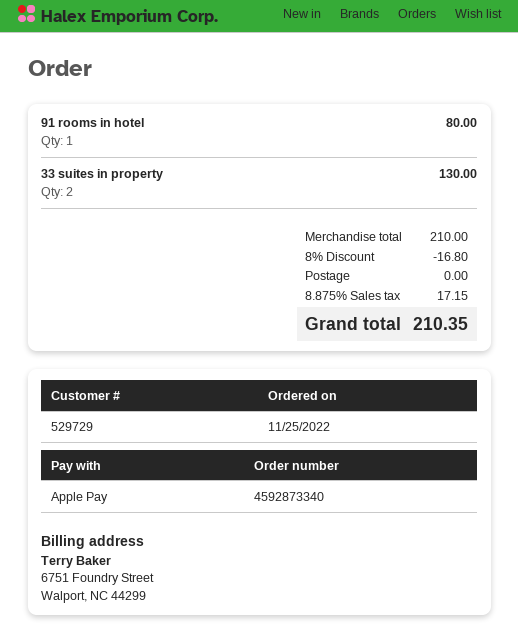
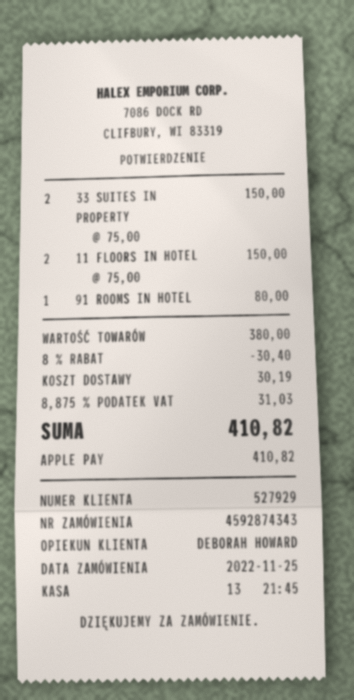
order number: 4592873340 -> 4592874343
customer number: 529729 -> 527929
33 suites in property: 2 for 130.00 -> 2 for 150.00
11 FLOORS IN HOTEL: none -> 2 for 150.00
subtotal: 210.00 -> 380.00
discount: 8% = 16.80 -> 8% = 30.40
shipping: 0.00 -> 30.19
tax: 8.875% = 17.15 -> 8.875% = 31.03
total: 210.35 -> 410.82

